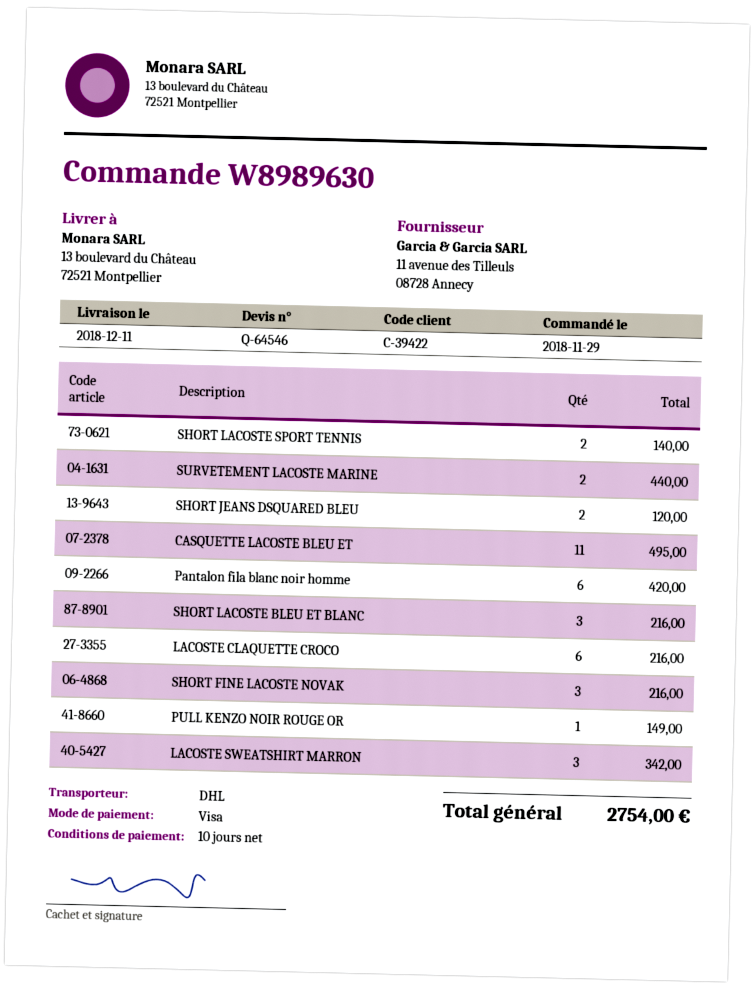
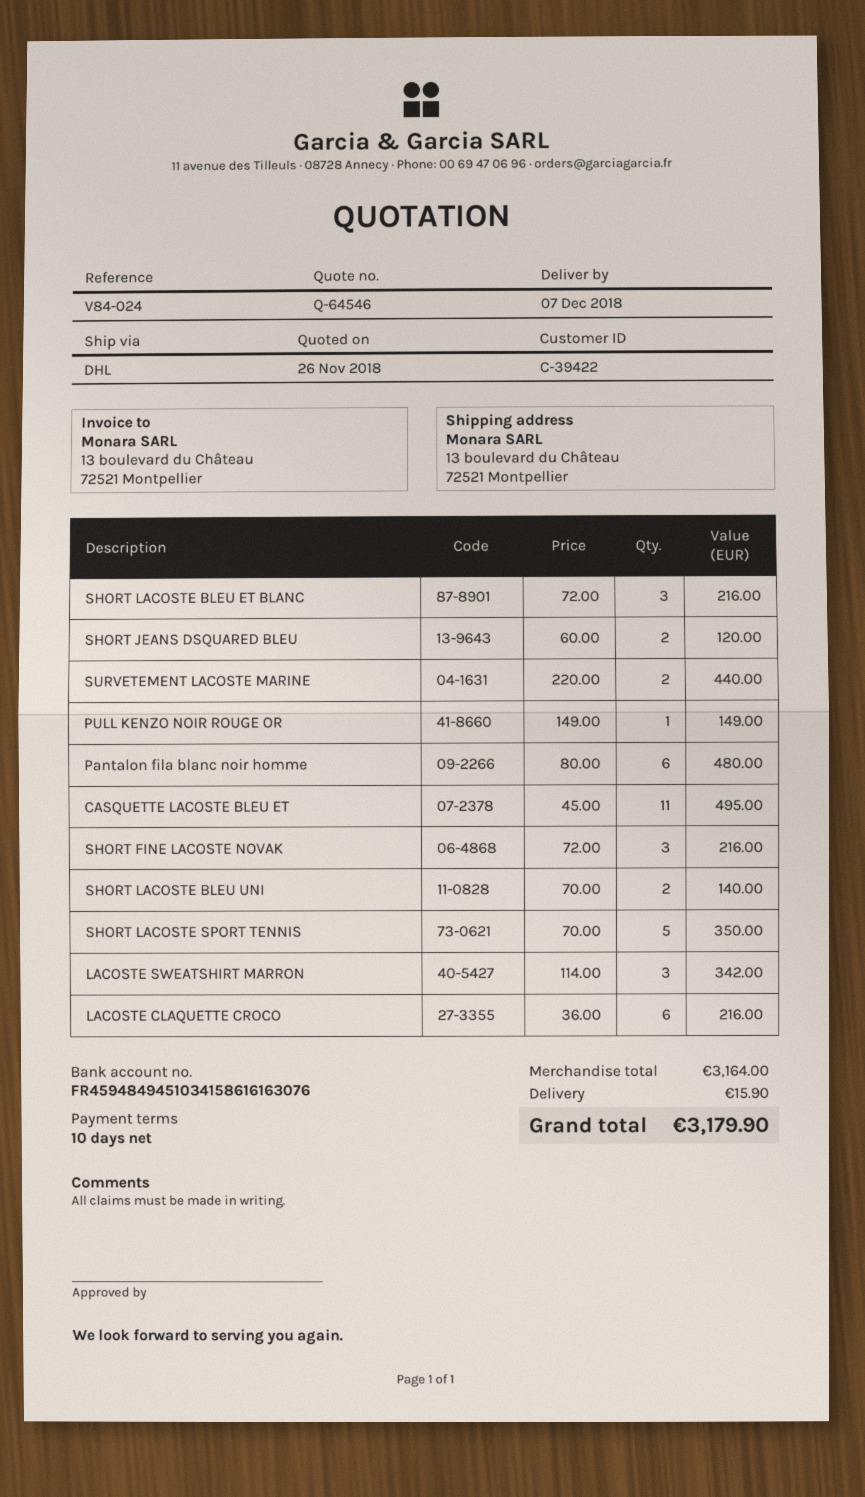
delivery date: 2018-12-11 -> 2018-12-07
SHORT LACOSTE SPORT TENNIS: 2 for 140.00 -> 5 for 350.00
Pantalon fila blanc noir homme: 6 for 420.00 -> 6 for 480.00
SHORT LACOSTE BLEU UNI: none -> 2 for 140.00
shipping: none -> 15.90
total: 2754.00 -> 3179.90

